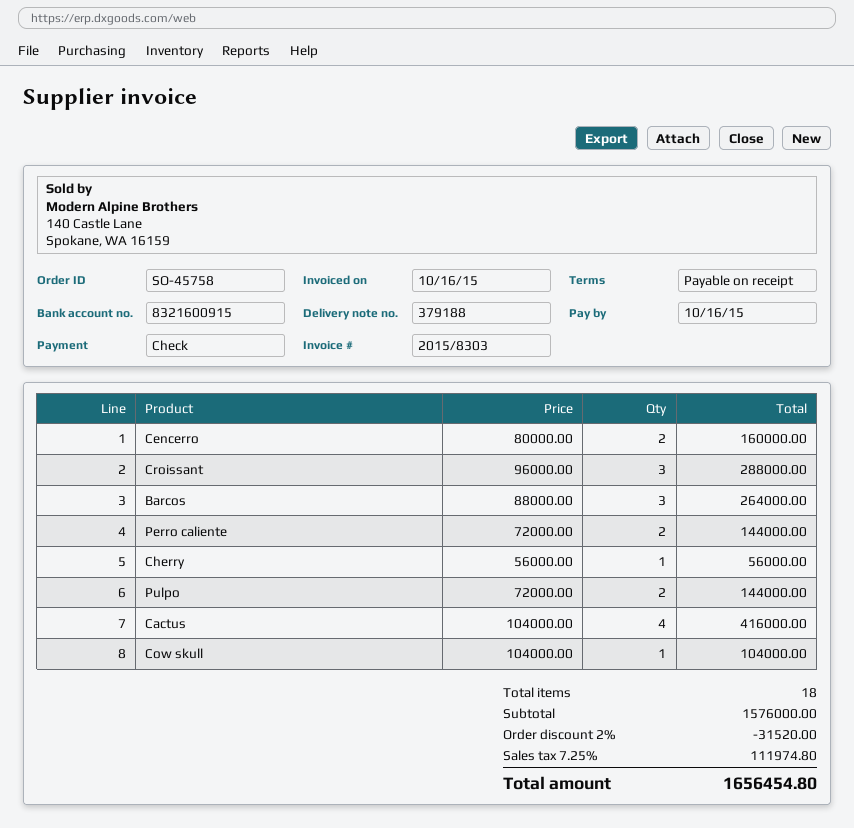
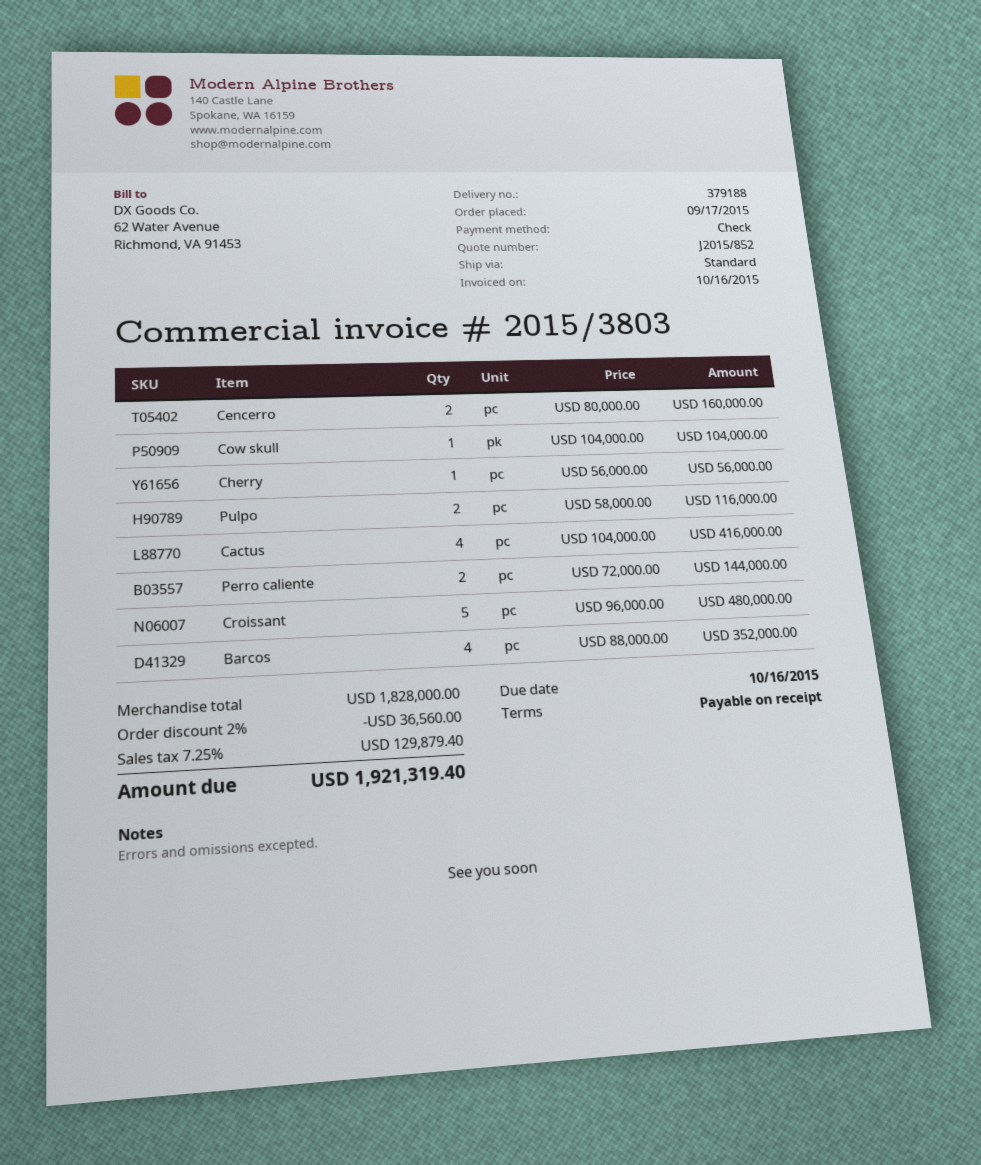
invoice number: 2015/8303 -> 2015/3803
Croissant: 3 x 96000.00 = 288000.00 -> 5 x 96000.00 = 480000.00
Barcos: 3 x 88000.00 = 264000.00 -> 4 x 88000.00 = 352000.00
Pulpo: 2 x 72000.00 = 144000.00 -> 2 x 58000.00 = 116000.00
subtotal: 1576000.00 -> 1828000.00
discount: 2% = 31520.00 -> 2% = 36560.00
tax: 7.25% = 111974.80 -> 7.25% = 129879.40
total: 1656454.80 -> 1921319.40

